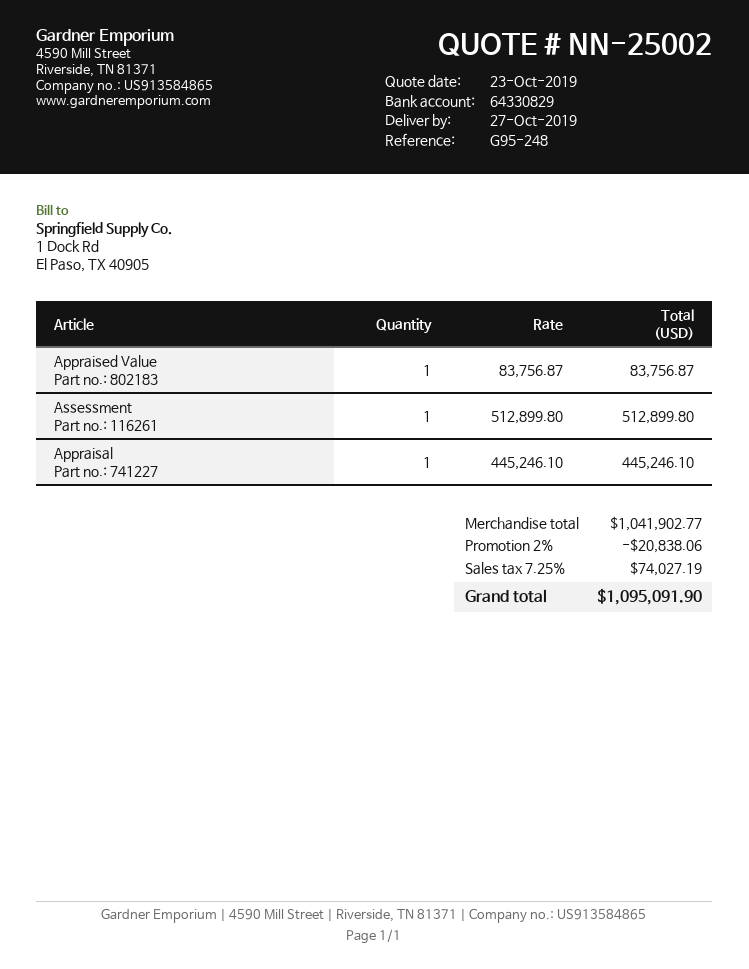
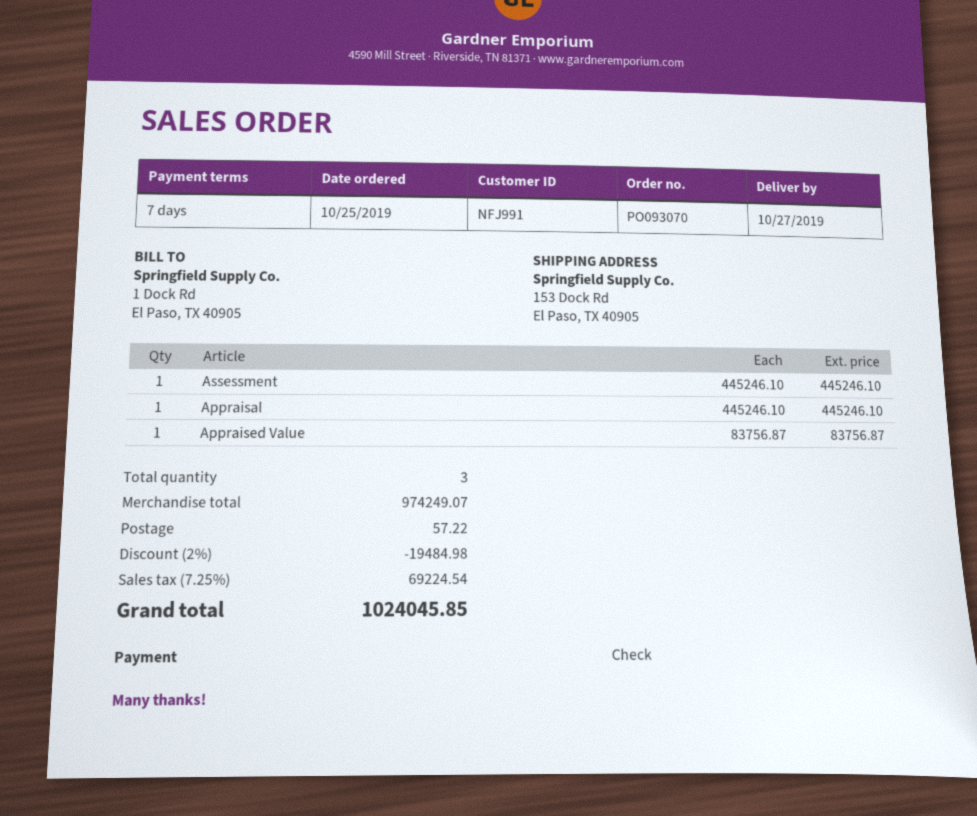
Assessment: 1 x 512899.80 = 512899.80 -> 1 x 445246.10 = 445246.10
subtotal: 1041902.77 -> 974249.07
discount: 2% = 20838.06 -> 2% = 19484.98
shipping: none -> 57.22
tax: 7.25% = 74027.19 -> 7.25% = 69224.54
total: 1095091.90 -> 1024045.85

